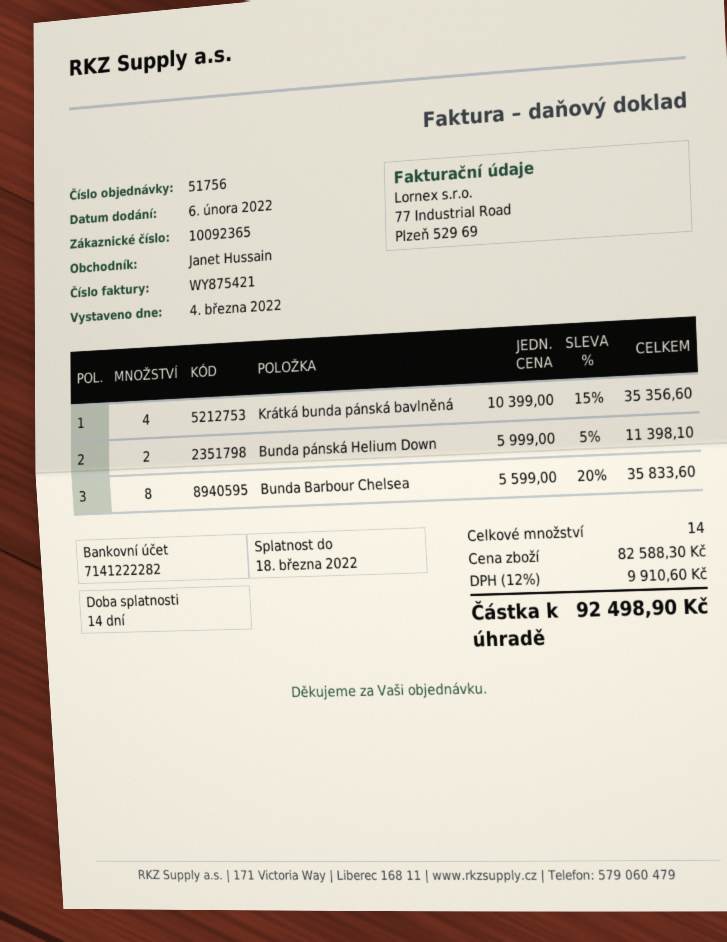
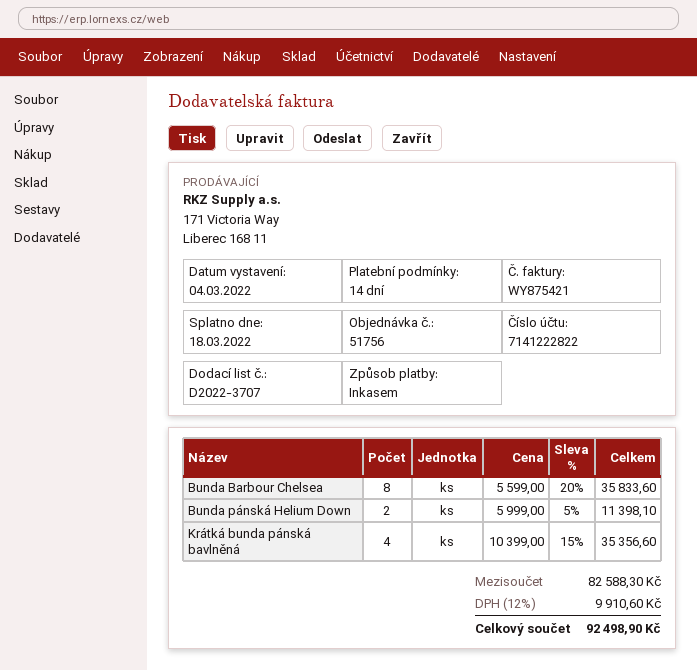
bank account: 7141222282 -> 7141222822

